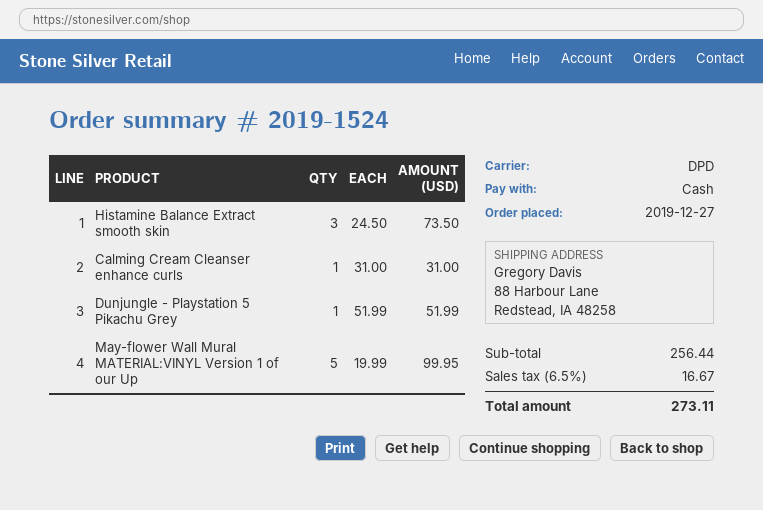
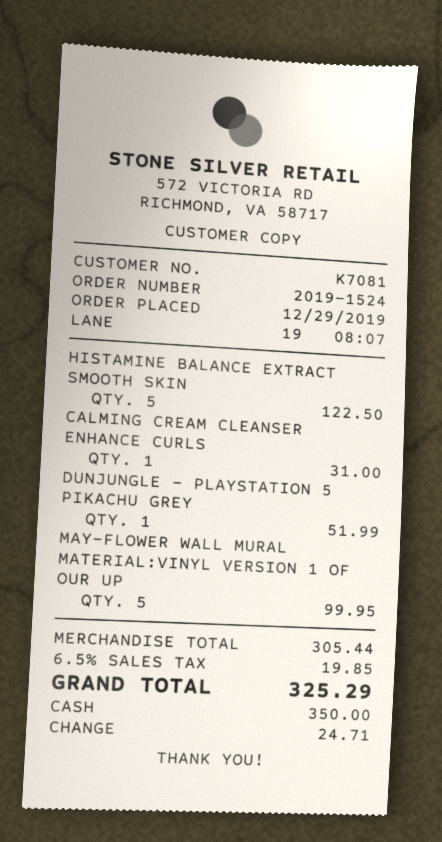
order date: 2019-12-27 -> 2019-12-29
Histamine Balance Extract smooth skin: 3 for 73.50 -> 5 for 122.50
subtotal: 256.44 -> 305.44
tax: 6.5% = 16.67 -> 6.5% = 19.85
total: 273.11 -> 325.29

